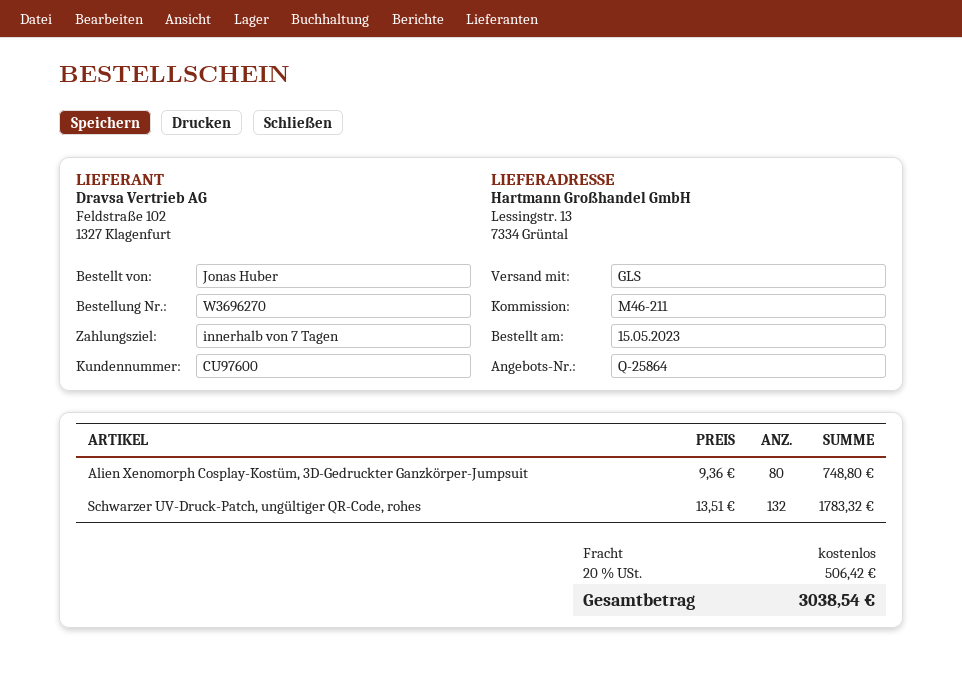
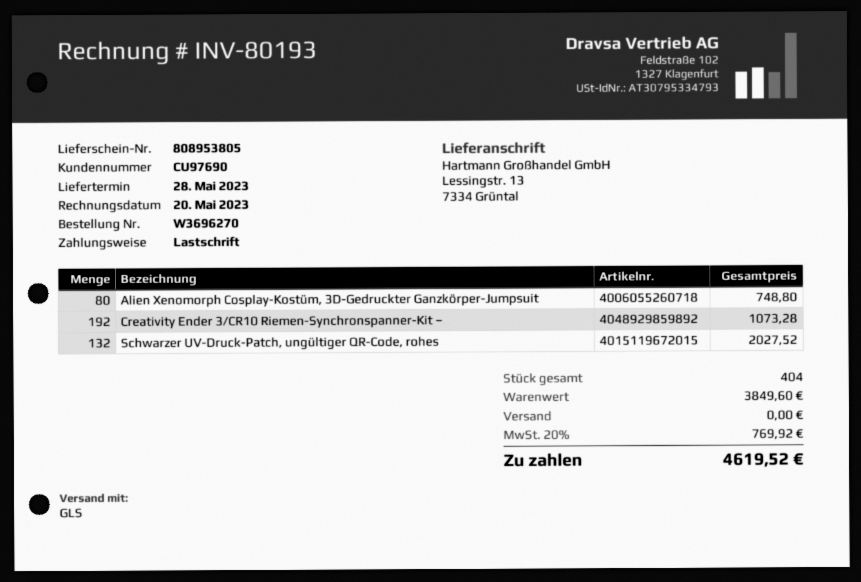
customer number: CU97600 -> CU97690
Schwarzer UV-Druck-Patch, ungültiger QR-Code, rohes: 132 for 1783.32 -> 132 for 2027.52
Creativity Ender 3/CR10 Riemen-Synchronspanner-Kit –: none -> 192 for 1073.28
tax: 20% = 506.42 -> 20% = 769.92
total: 3038.54 -> 4619.52

